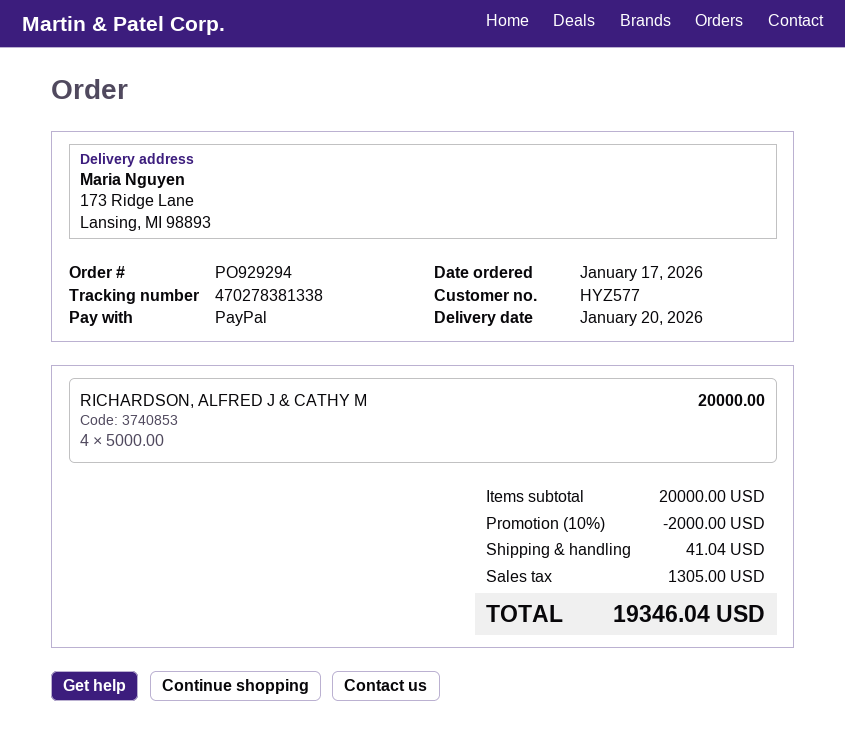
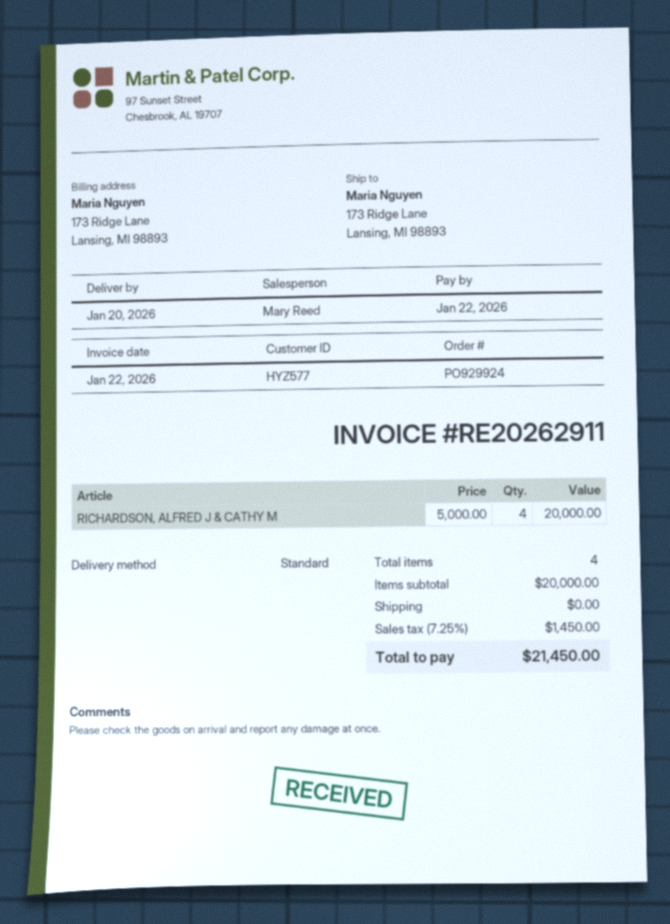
order number: PO929294 -> PO929924
discount: 10% = 2000.00 -> none
shipping: 41.04 -> 0.00
tax: 1305.00 -> 1450.00
total: 19346.04 -> 21450.00

